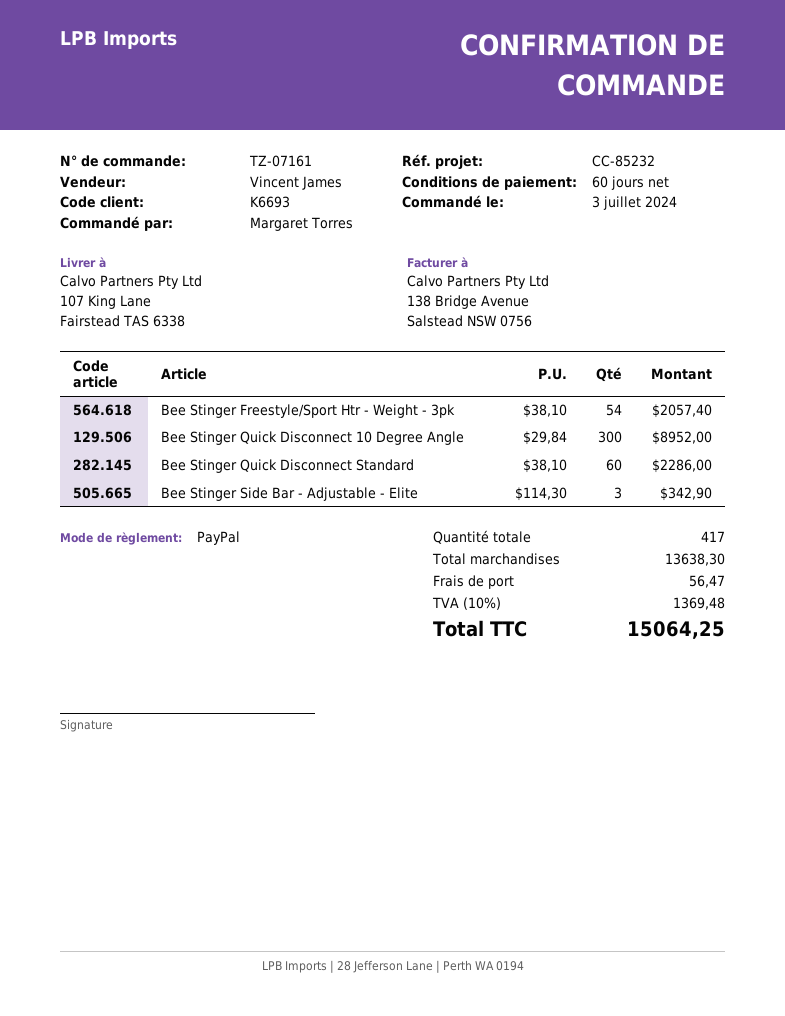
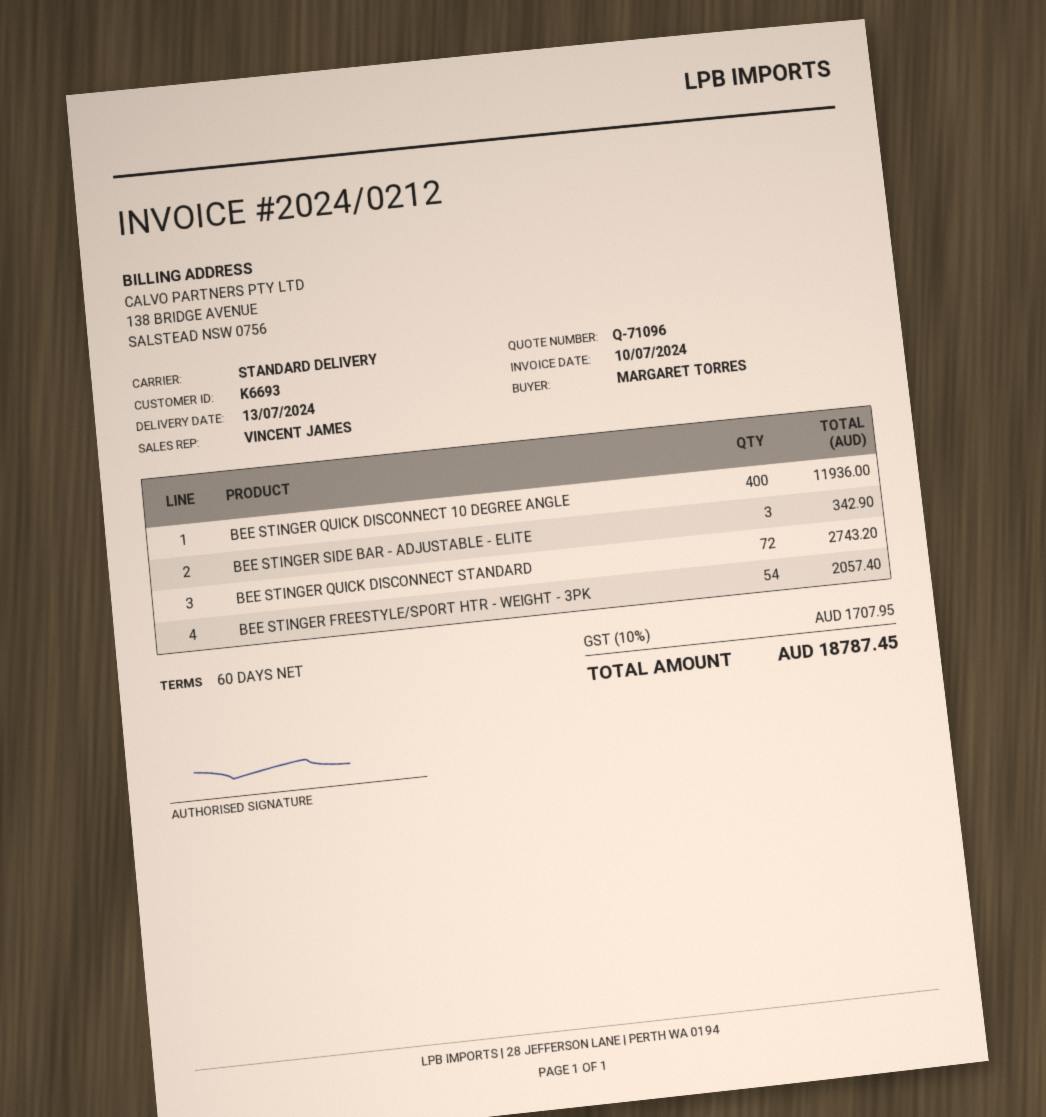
Bee Stinger Quick Disconnect 10 Degree Angle: 300 for 8952.00 -> 400 for 11936.00
Bee Stinger Quick Disconnect Standard: 60 for 2286.00 -> 72 for 2743.20
shipping: 56.47 -> none
tax: 10% = 1369.48 -> 10% = 1707.95
total: 15064.25 -> 18787.45

